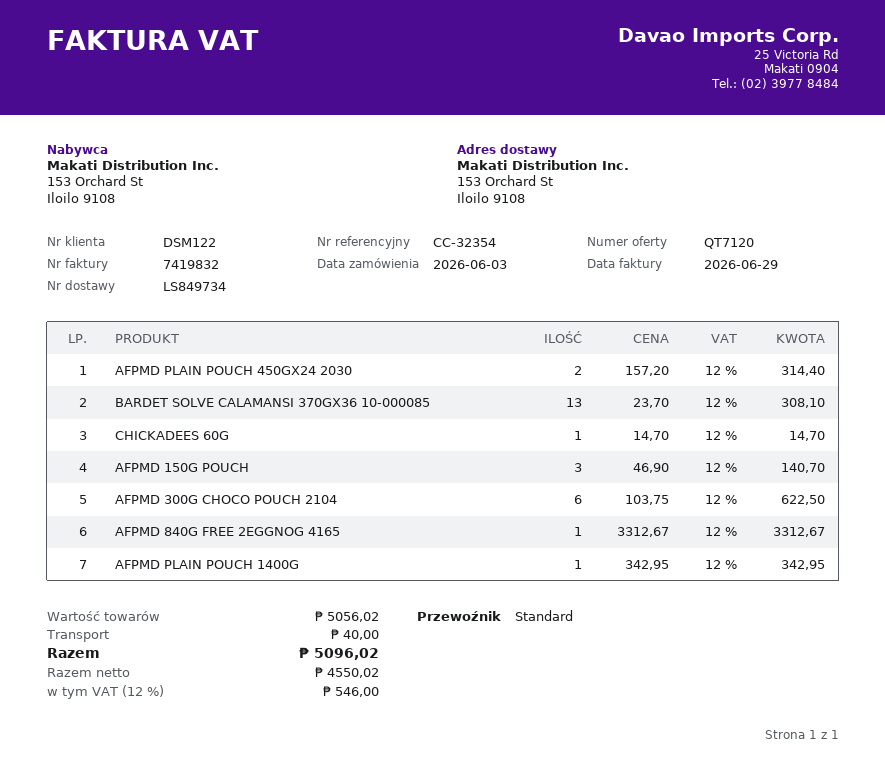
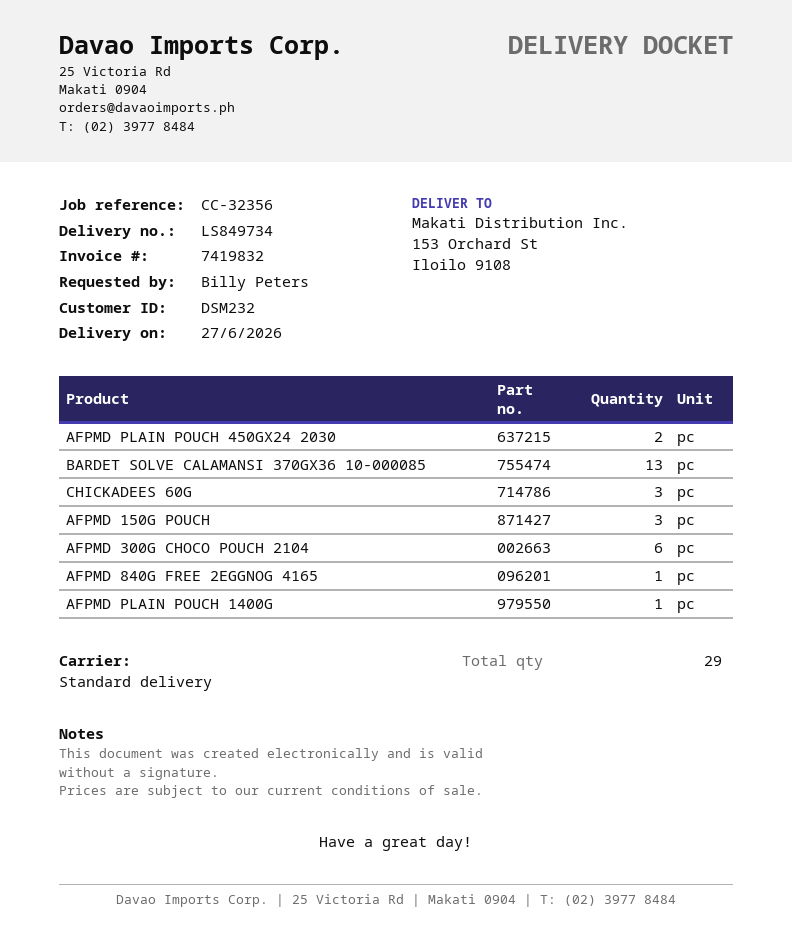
customer number: DSM122 -> DSM232
reference: CC-32354 -> CC-32356
CHICKADEES 60G: 1 -> 3

